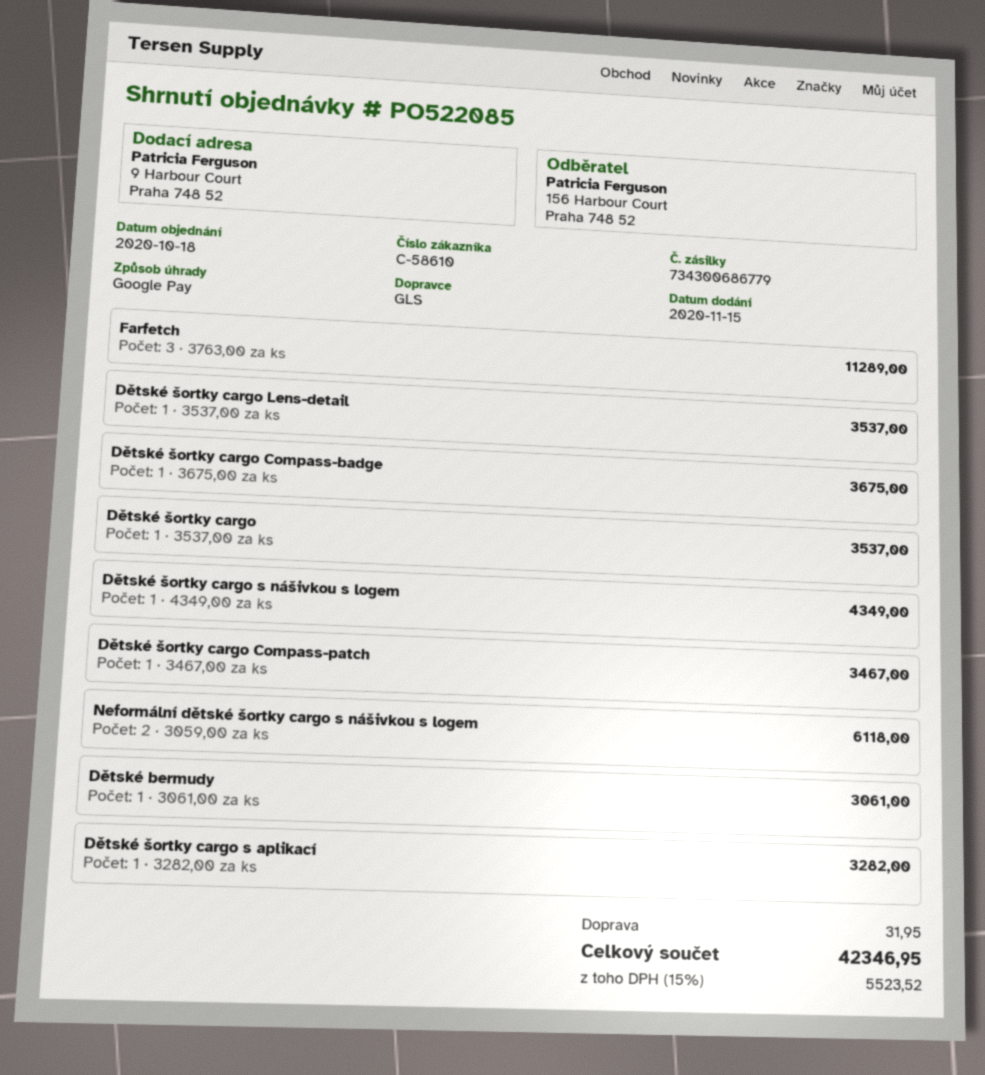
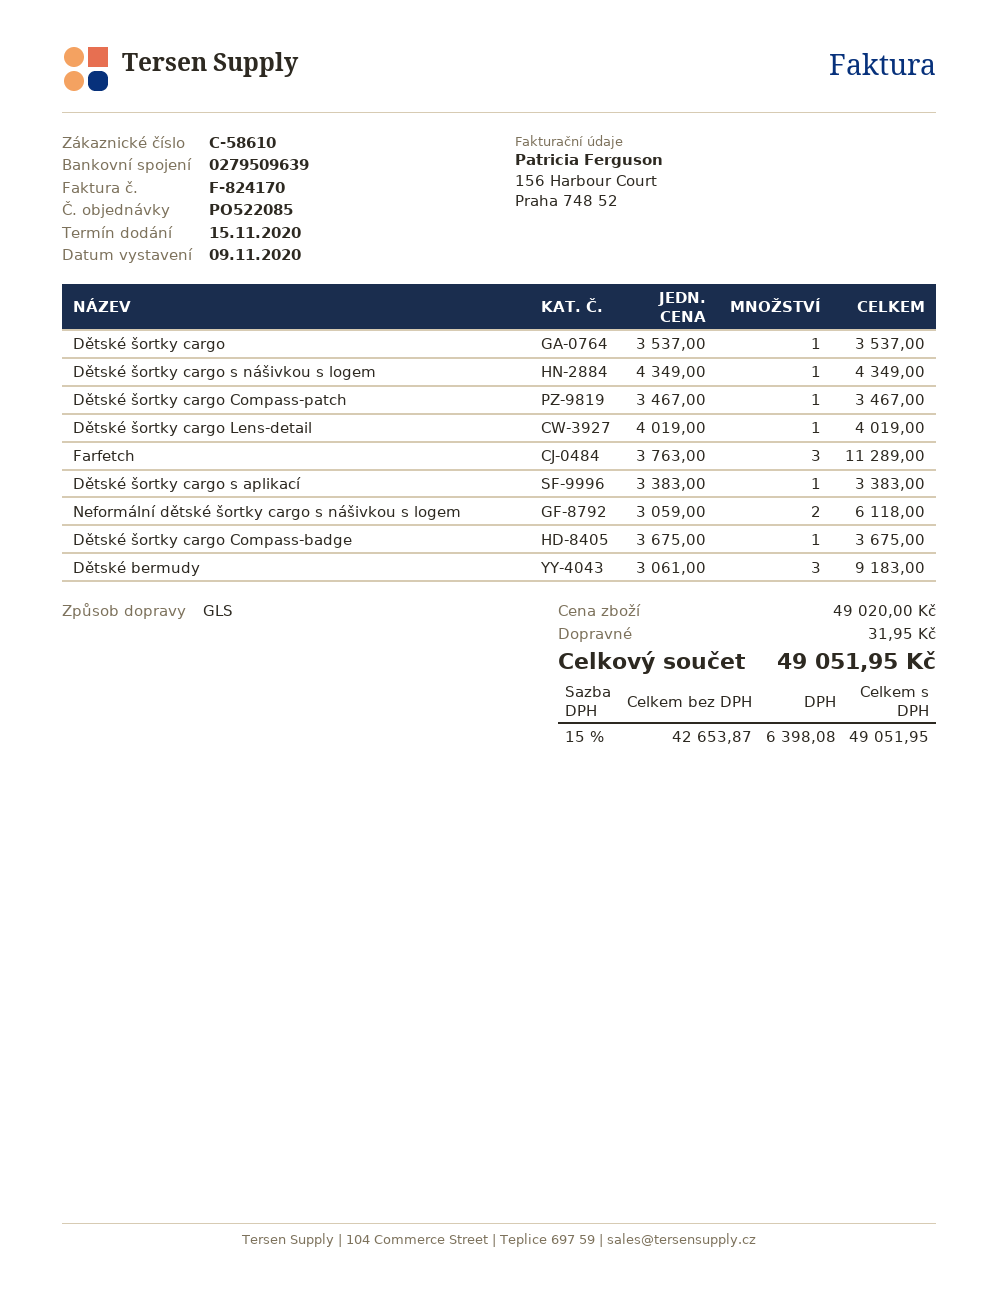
Dětské šortky cargo Lens-detail: 1 x 3537.00 = 3537.00 -> 1 x 4019.00 = 4019.00
Dětské bermudy: 1 x 3061.00 = 3061.00 -> 3 x 3061.00 = 9183.00
Dětské šortky cargo s aplikací: 1 x 3282.00 = 3282.00 -> 1 x 3383.00 = 3383.00
tax: 15% = 5523.52 -> 15% = 6398.08
total: 42346.95 -> 49051.95

